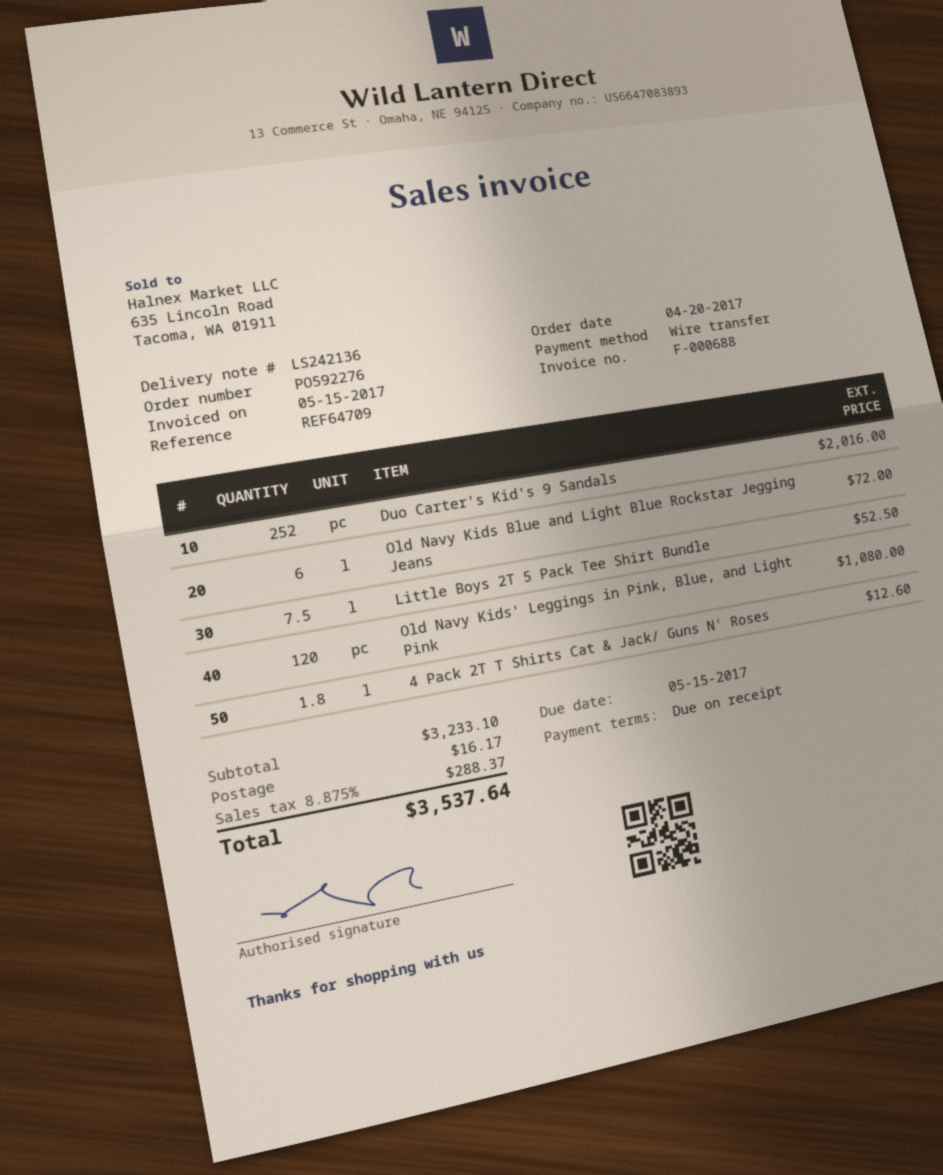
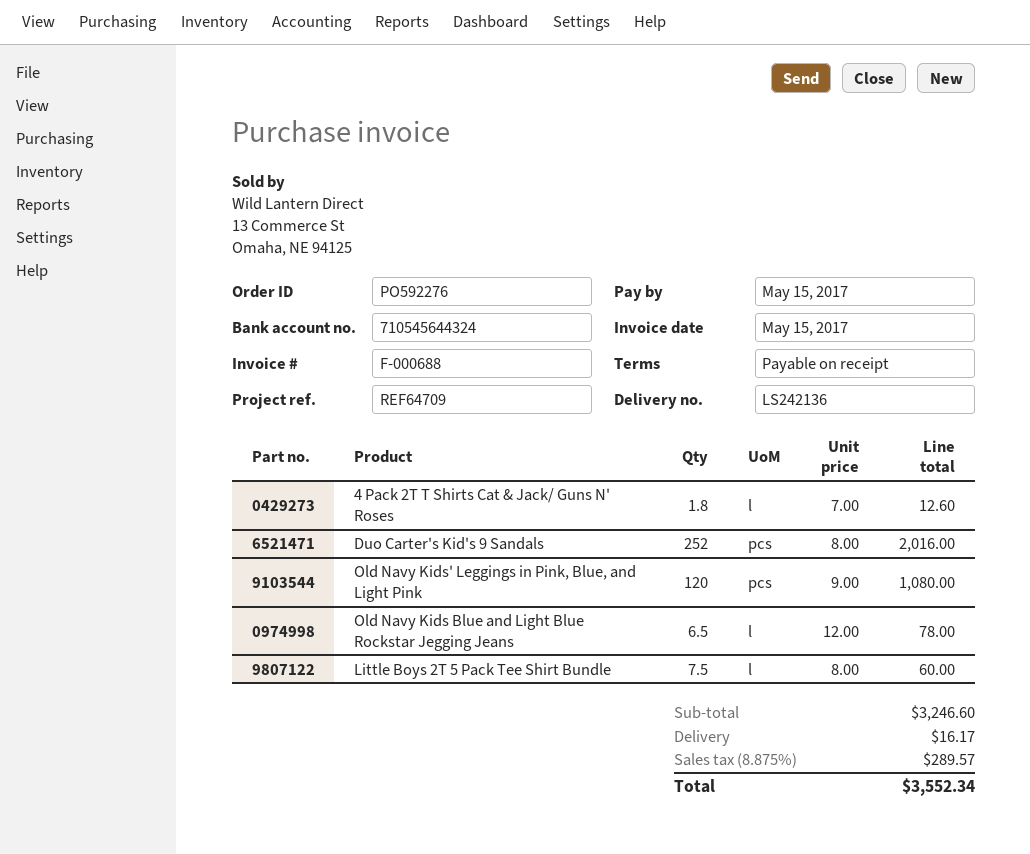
Old Navy Kids Blue and Light Blue Rockstar Jegging Jeans: 6 for 72.00 -> 6.5 for 78.00
Little Boys 2T 5 Pack Tee Shirt Bundle: 7.5 for 52.50 -> 7.5 for 60.00
subtotal: 3233.10 -> 3246.60
tax: 8.875% = 288.37 -> 8.875% = 289.57
total: 3537.64 -> 3552.34

